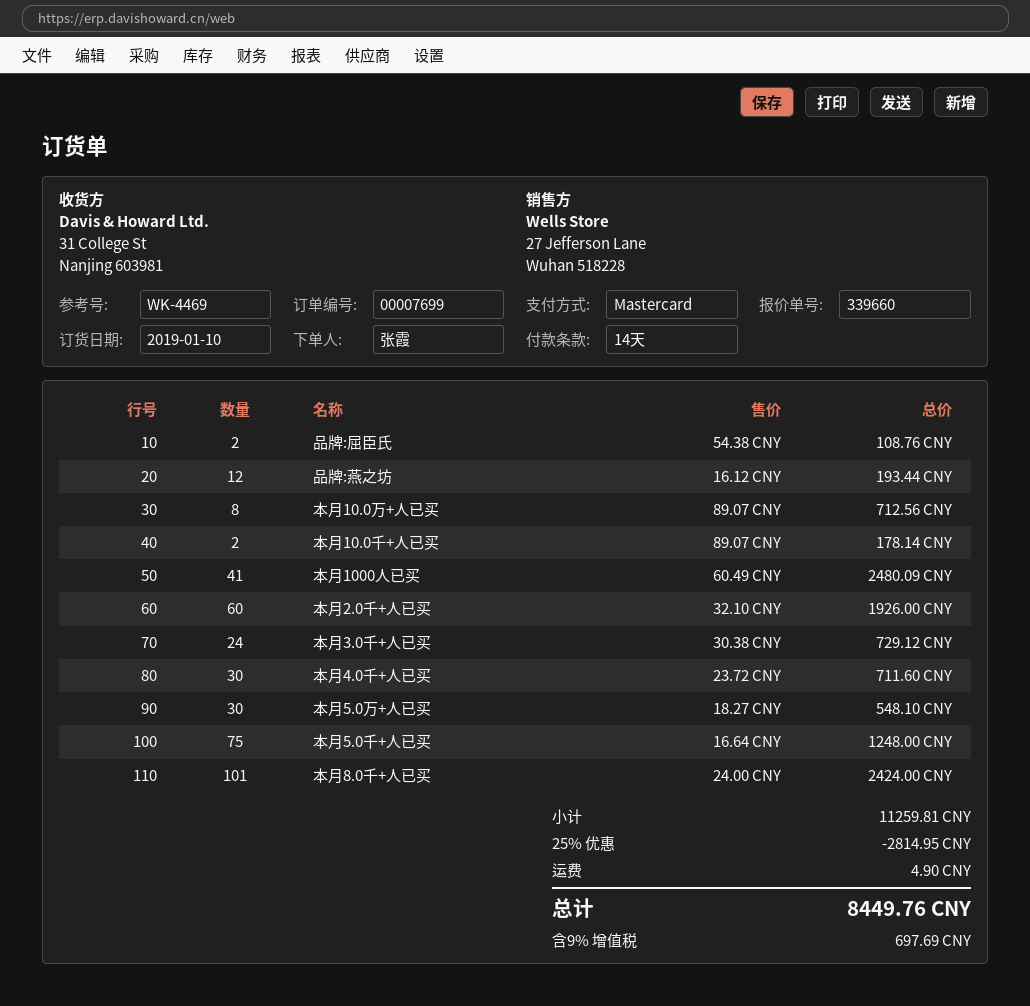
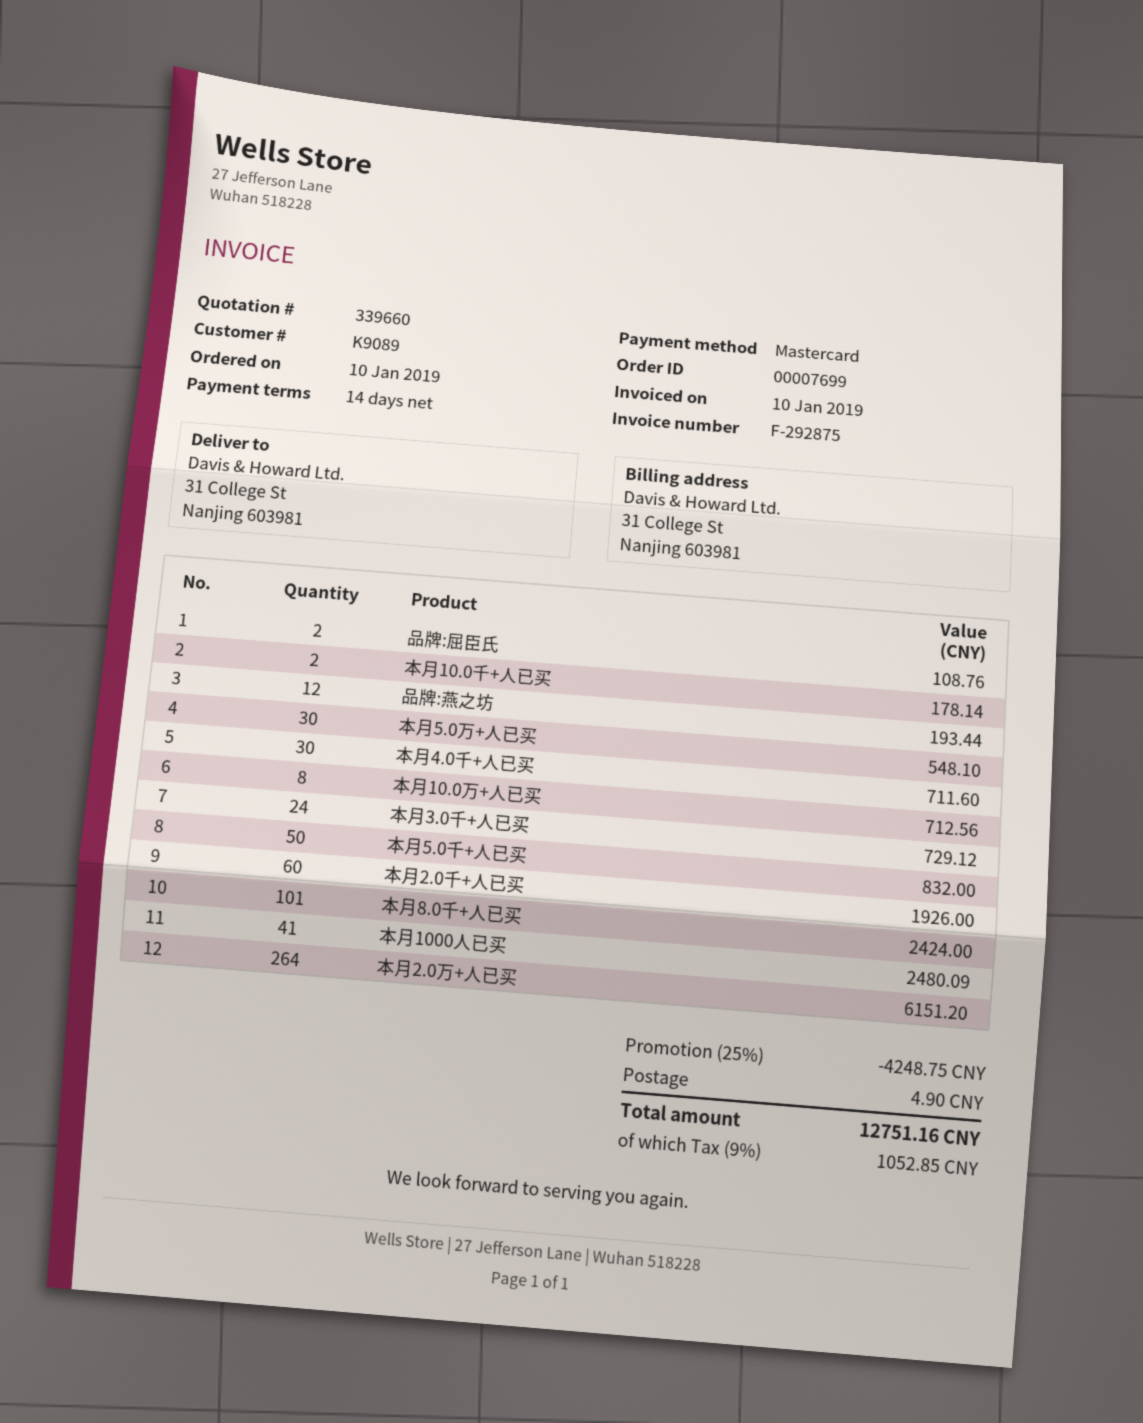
本月5.0千+人已买: 75 for 1248.00 -> 50 for 832.00
本月2.0万+人已买: none -> 264 for 6151.20
discount: 25% = 2814.95 -> 25% = 4248.75
tax: 9% = 697.69 -> 9% = 1052.85
total: 8449.76 -> 12751.16

